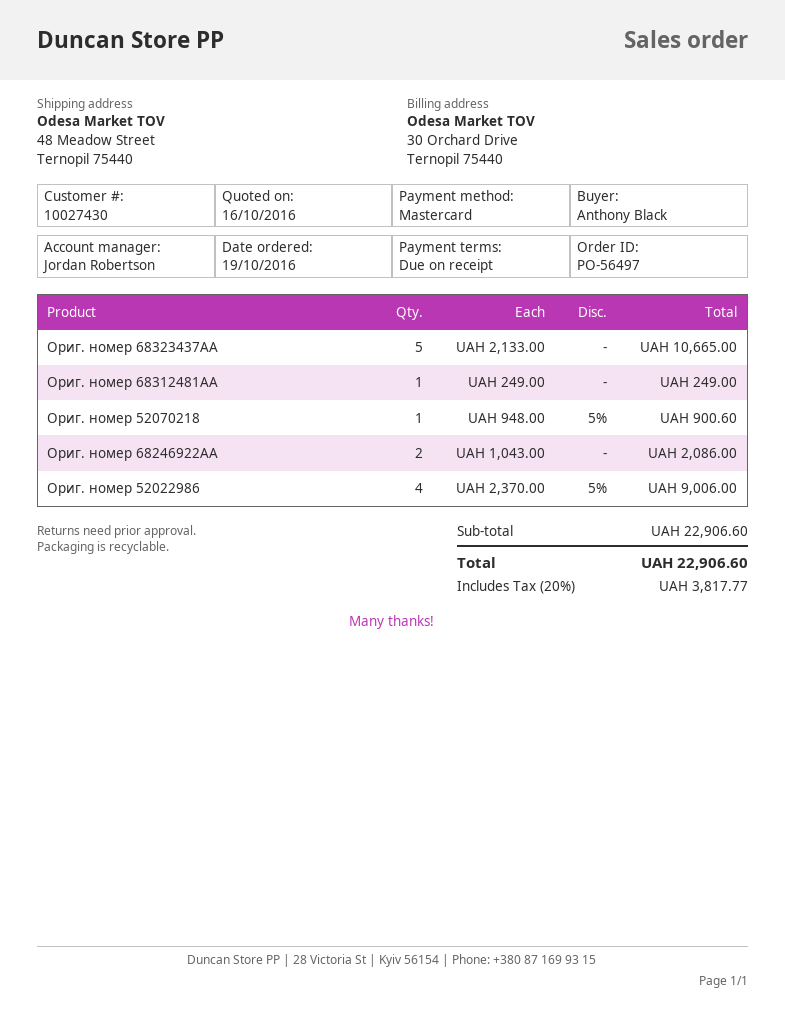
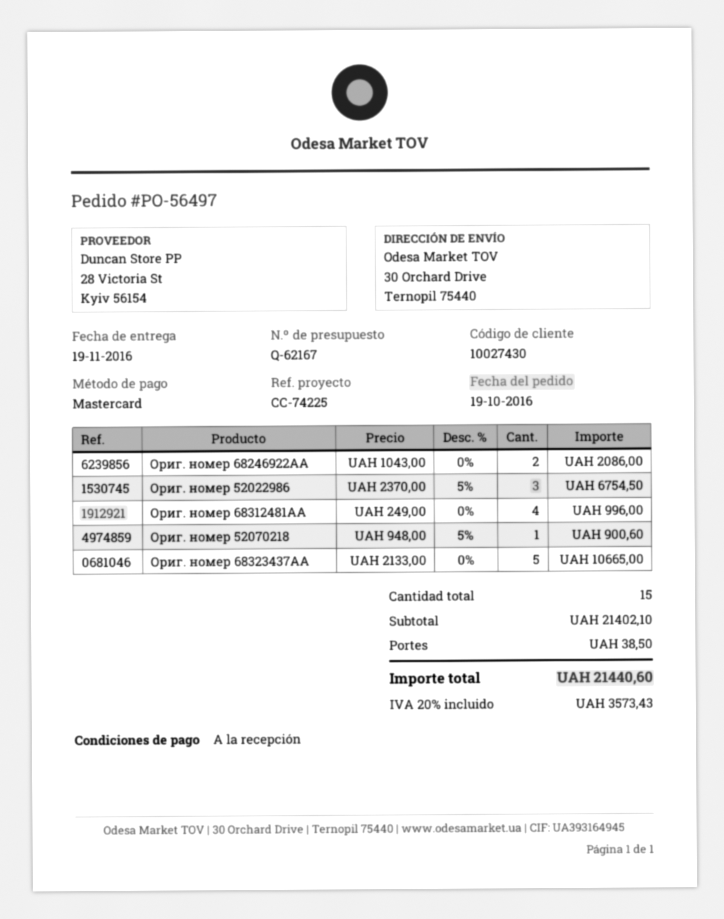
ship to: 48 Meadow Street, Ternopil 75440 -> 30 Orchard Drive, Ternopil 75440
Ориг. номер 68312481AA: 1 x 249.00 = 249.00 -> 4 x 249.00 = 996.00
Ориг. номер 52022986: 4 x 2370.00 - 5% = 9006.00 -> 3 x 2370.00 - 5% = 6754.50
subtotal: 22906.60 -> 21402.10
shipping: none -> 38.50
tax: 20% = 3817.77 -> 20% = 3573.43
total: 22906.60 -> 21440.60

